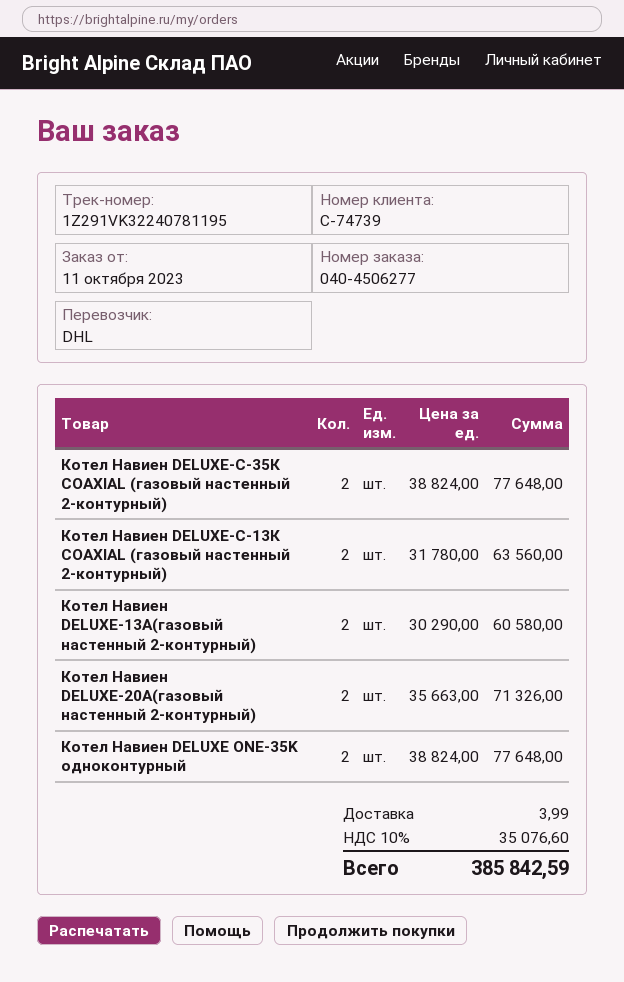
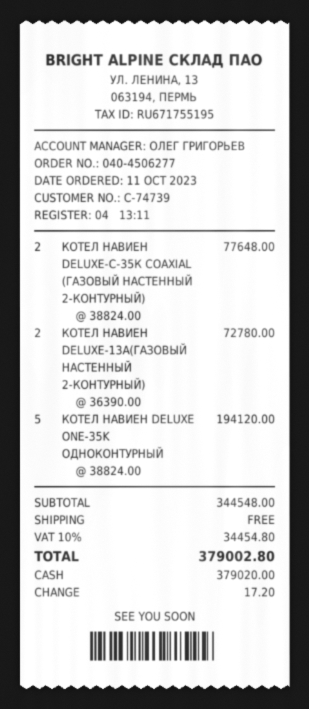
Котел Навиен DELUXE-С-13К COAXIAL (газовый настенный 2-контурный): 2 x 31780.00 = 63560.00 -> none
Котел Навиен DELUXE-13А(газовый настенный 2-контурный): 2 x 30290.00 = 60580.00 -> 2 x 36390.00 = 72780.00
Котел Навиен DELUXE-20А(газовый настенный 2-контурный): 2 x 35663.00 = 71326.00 -> none
Котел Навиен DELUXE ONE-35K одноконтурный: 2 x 38824.00 = 77648.00 -> 5 x 38824.00 = 194120.00
shipping: 3.99 -> 0.00
tax: 10% = 35076.60 -> 10% = 34454.80
total: 385842.59 -> 379002.80

